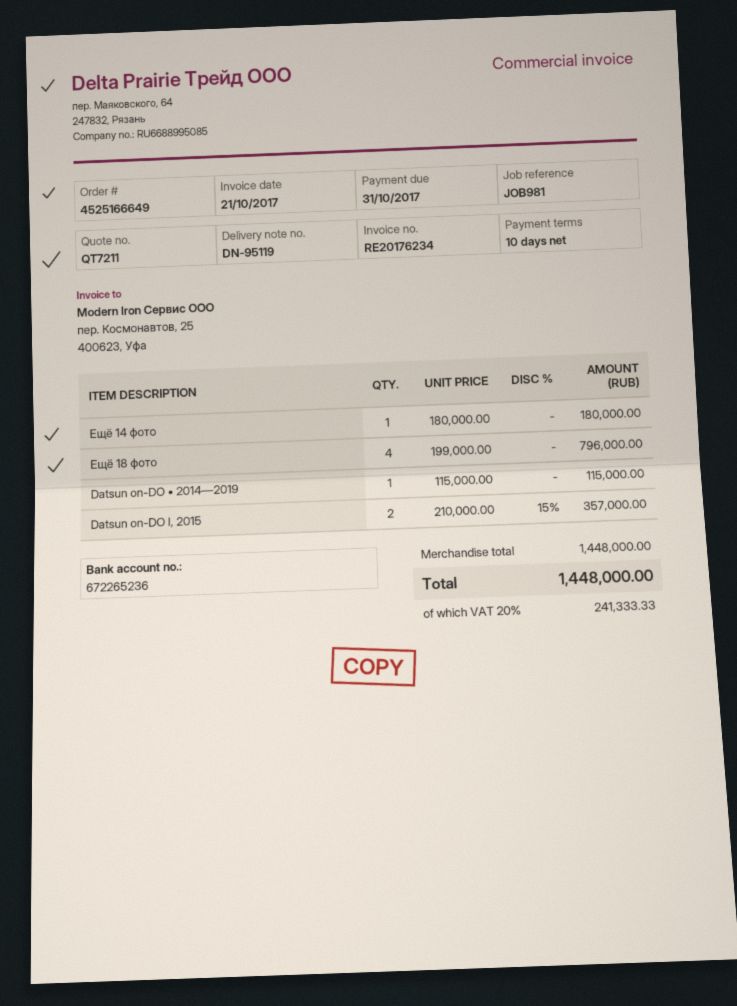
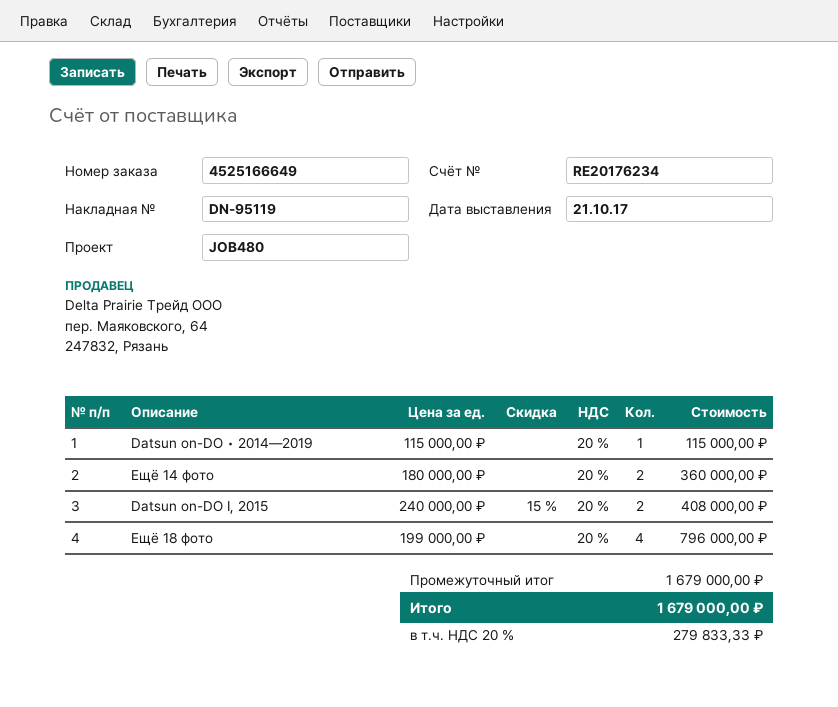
reference: JOB981 -> JOB480
Ещё 14 фото: 1 x 180000.00 = 180000.00 -> 2 x 180000.00 = 360000.00
Datsun on-DO I, 2015: 2 x 210000.00 - 15% = 357000.00 -> 2 x 240000.00 - 15% = 408000.00
subtotal: 1448000.00 -> 1679000.00
tax: 20% = 241333.33 -> 20% = 279833.33
total: 1448000.00 -> 1679000.00

